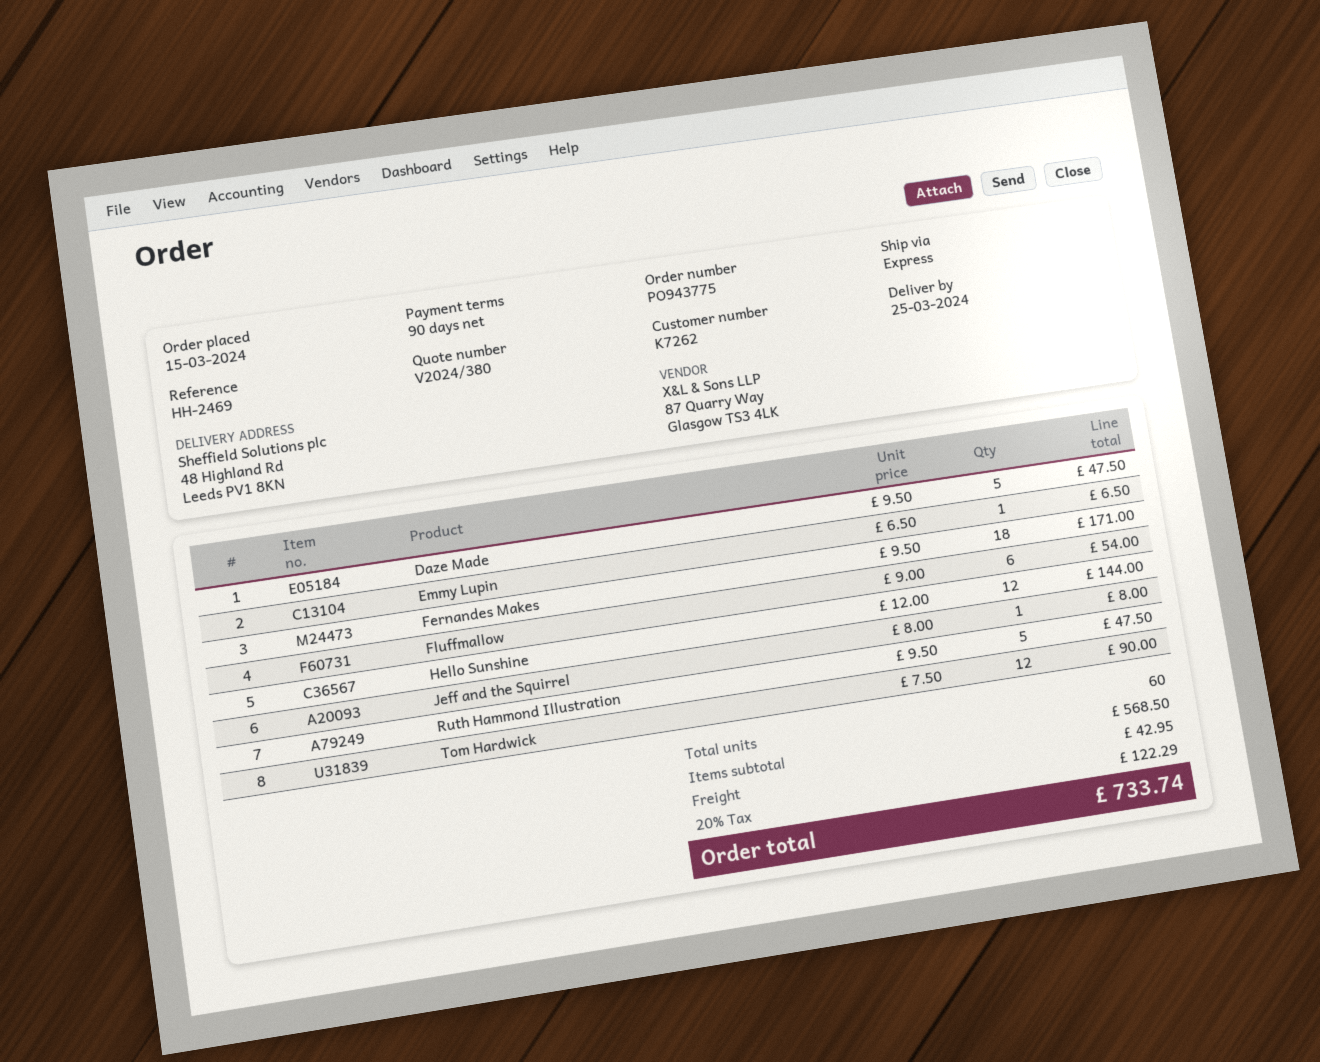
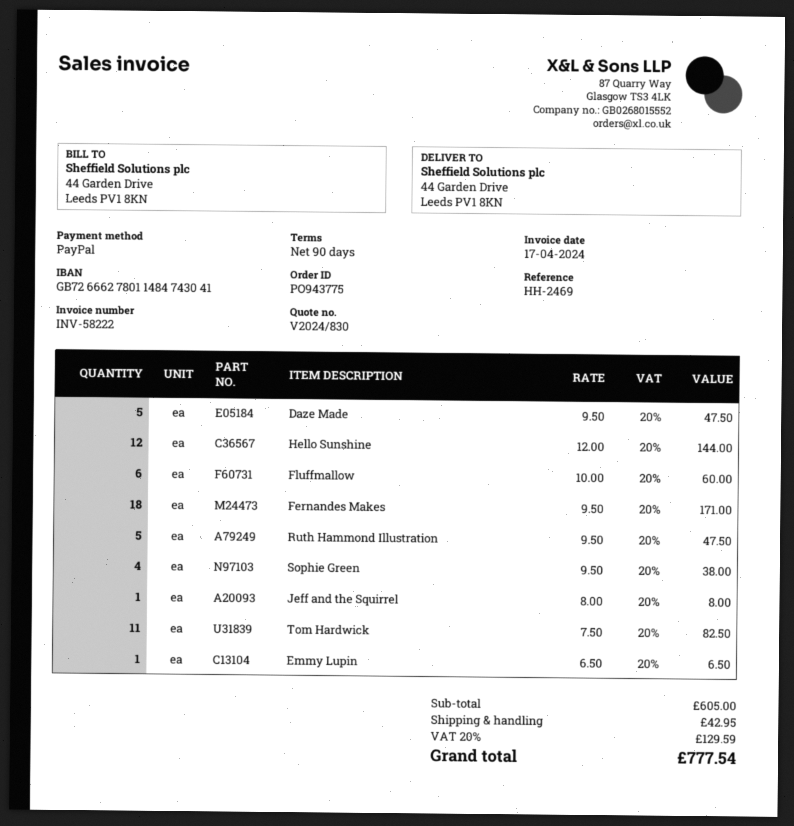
quote number: V2024/380 -> V2024/830
ship to: 48 Highland Rd, Leeds PV1 8KN -> 44 Garden Drive, Leeds PV1 8KN
Fluffmallow: 6 x 9.00 = 54.00 -> 6 x 10.00 = 60.00
Tom Hardwick: 12 x 7.50 = 90.00 -> 11 x 7.50 = 82.50
Sophie Green: none -> 4 x 9.50 = 38.00
subtotal: 568.50 -> 605.00
tax: 20% = 122.29 -> 20% = 129.59
total: 733.74 -> 777.54

